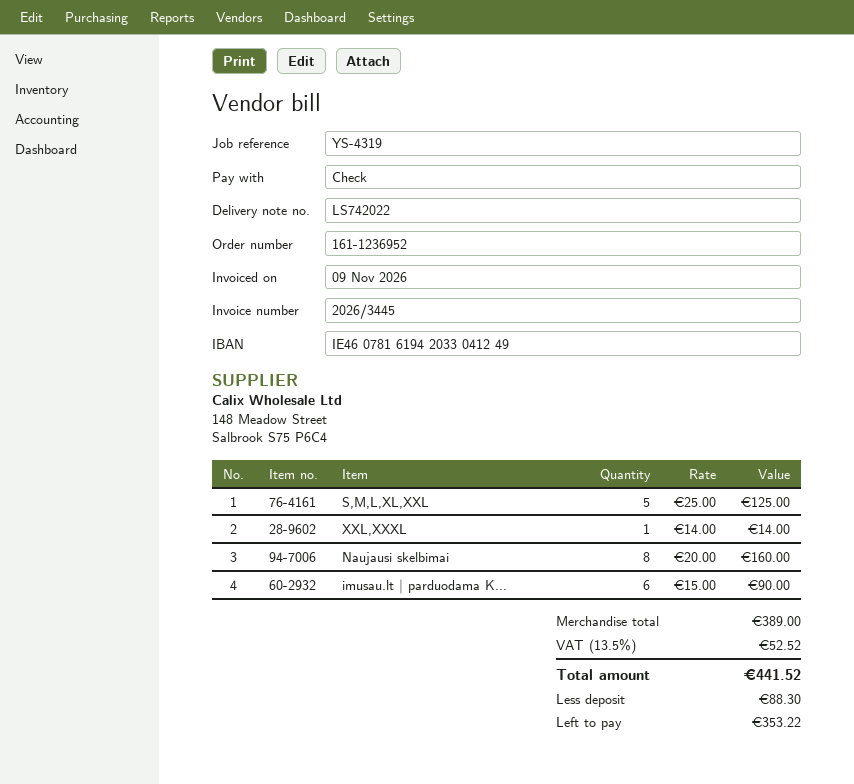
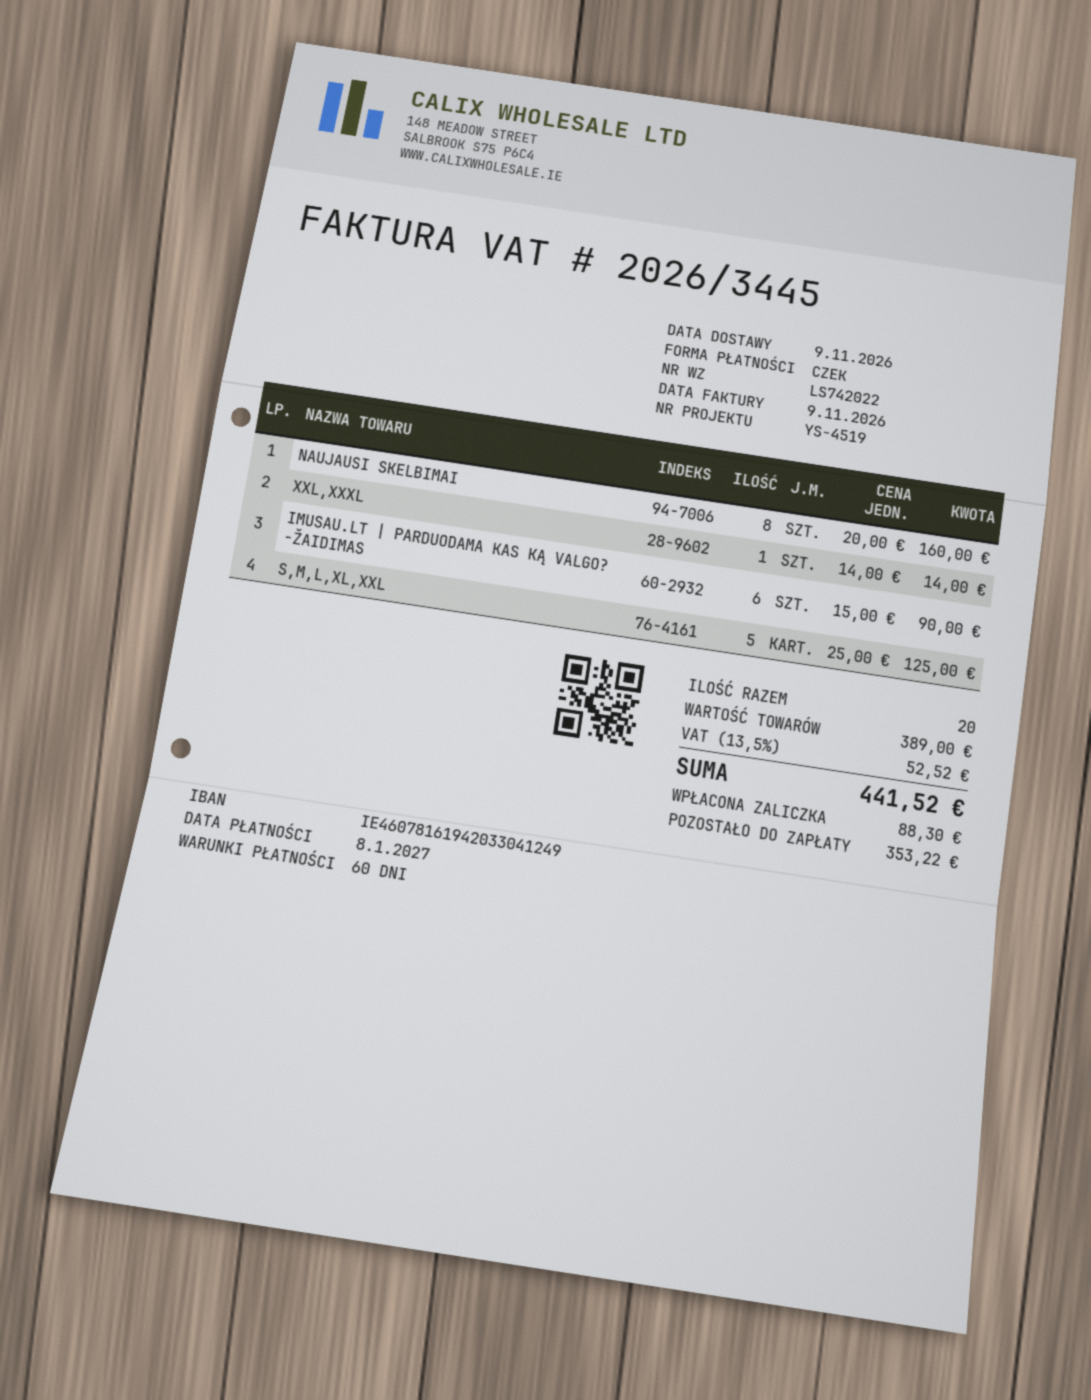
reference: YS-4319 -> YS-4519

